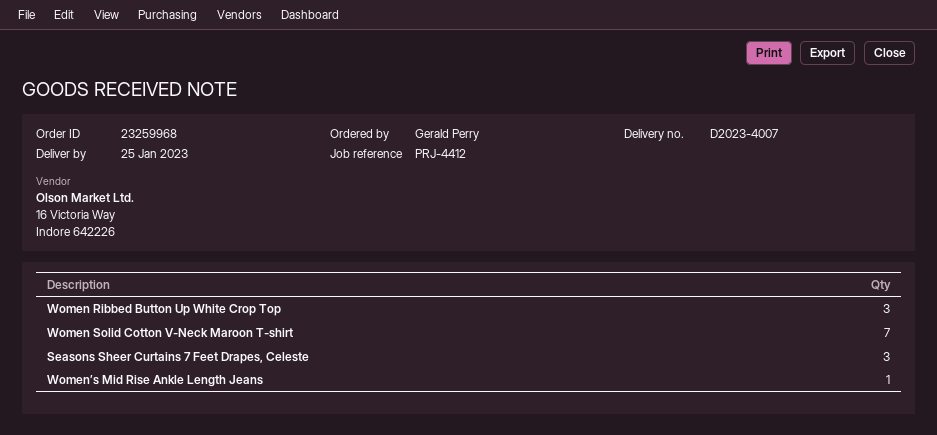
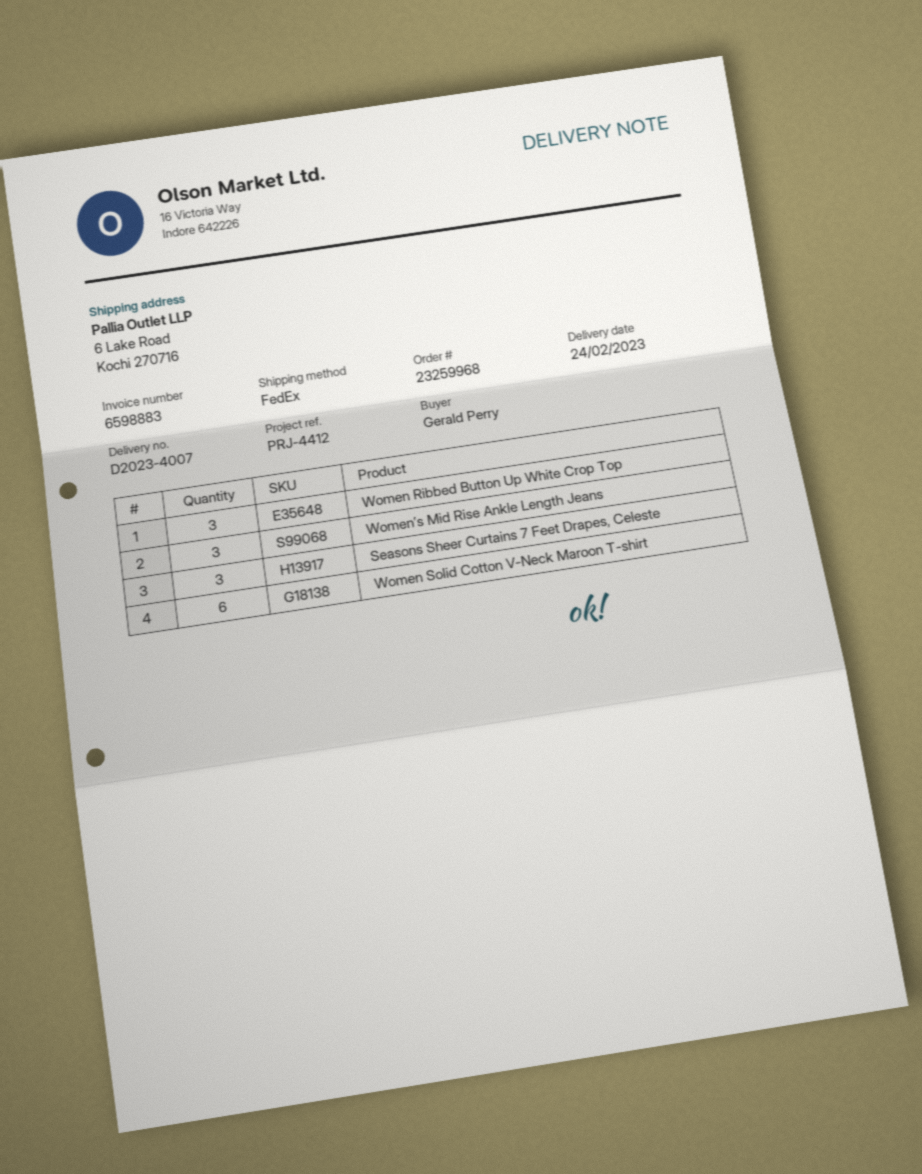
delivery date: 2023-01-25 -> 2023-02-24
Women Solid Cotton V-Neck Maroon T-shirt: 7 -> 6
Women’s Mid Rise Ankle Length Jeans: 1 -> 3

